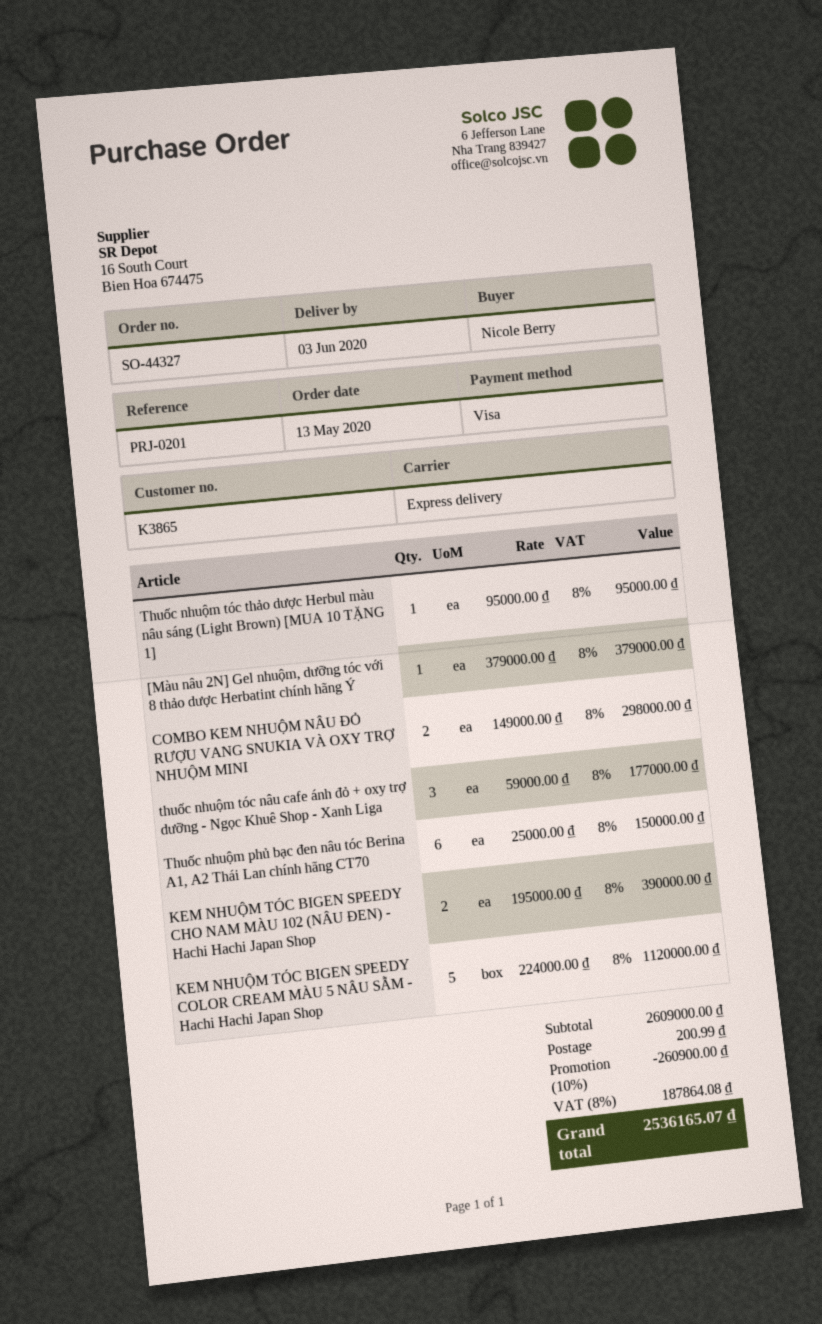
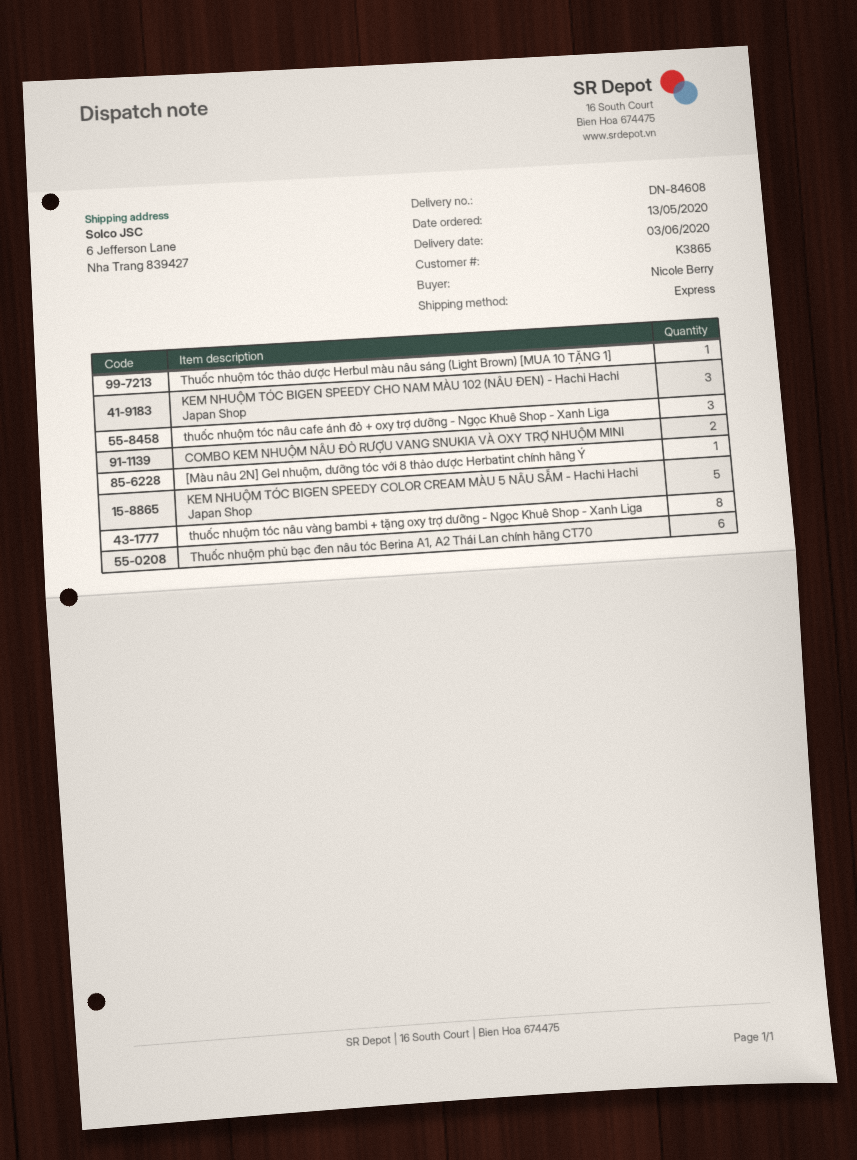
KEM NHUỘM TÓC BIGEN SPEEDY CHO NAM MÀU 102 (NÂU ĐEN) - Hachi Hachi Japan Shop: 2 -> 3
thuốc nhuộm tóc nâu vàng bambi + tặng oxy trợ dưỡng - Ngọc Khuê Shop - Xanh Liga: none -> 8

